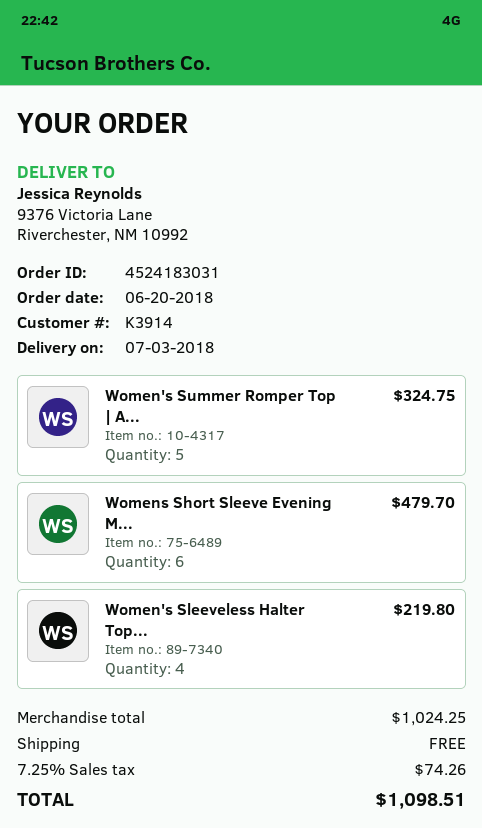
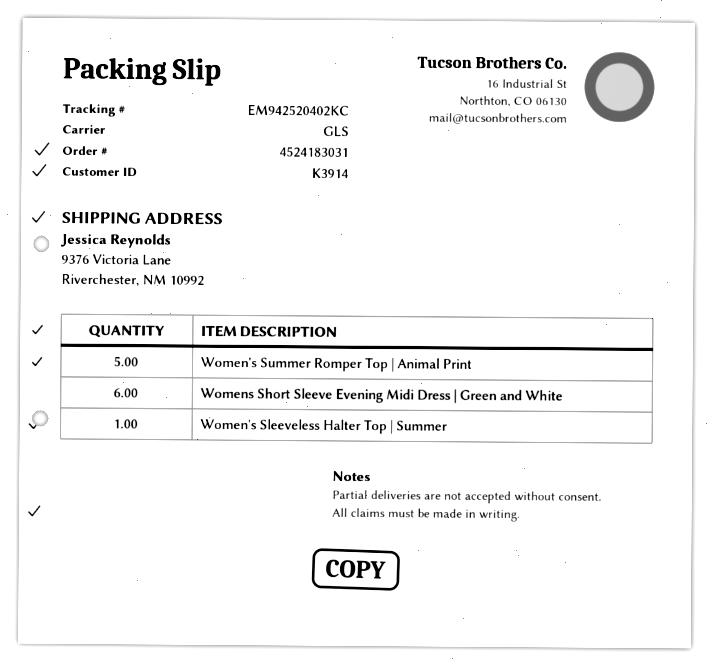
Women's Sleeveless Halter Top...: 4 -> 1

